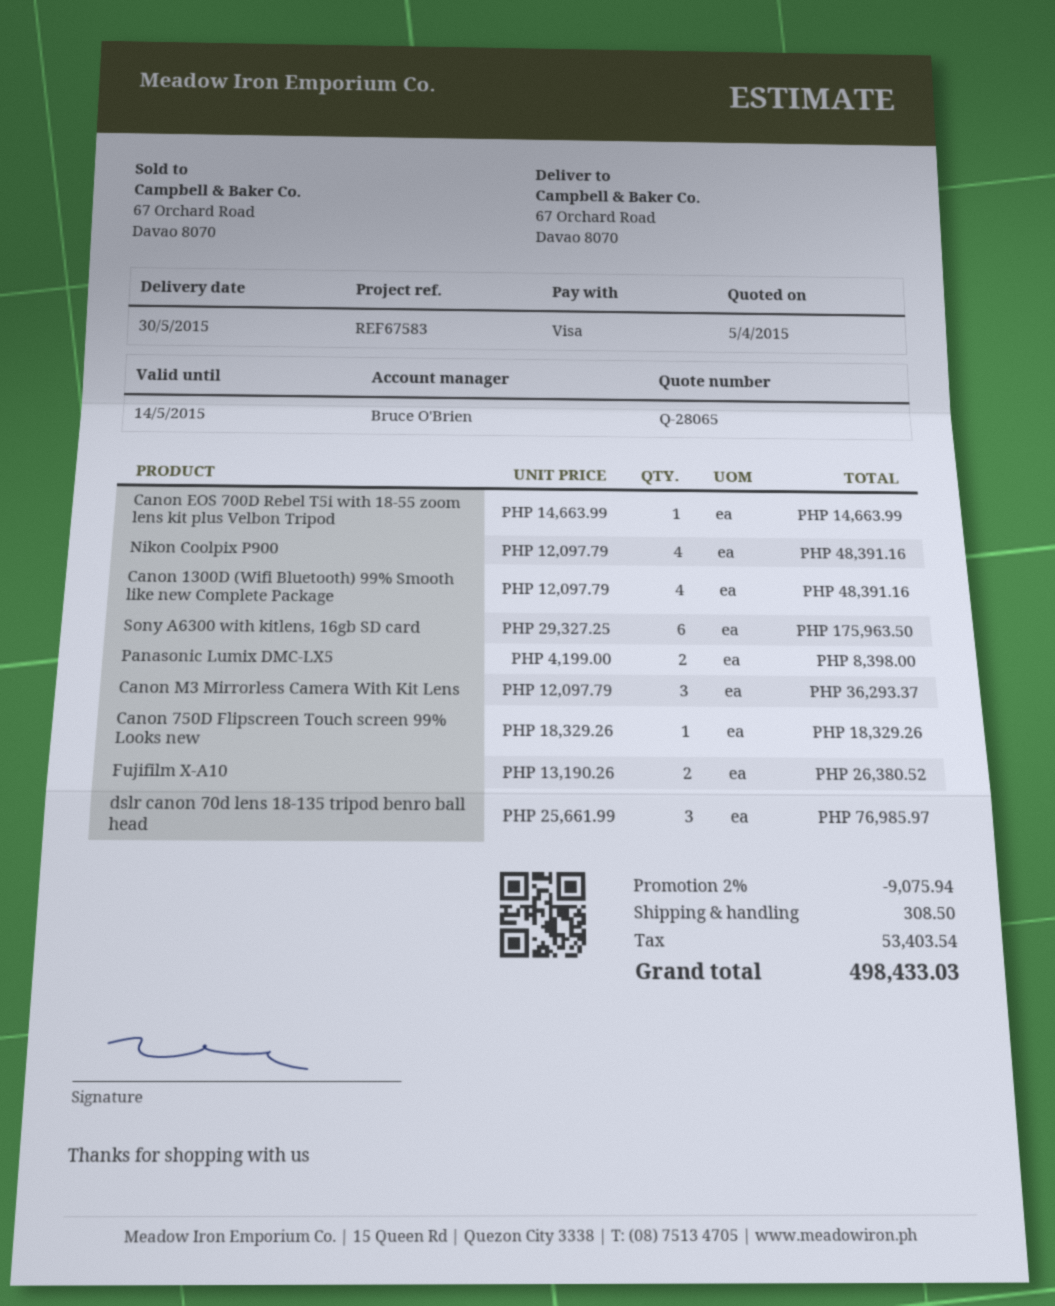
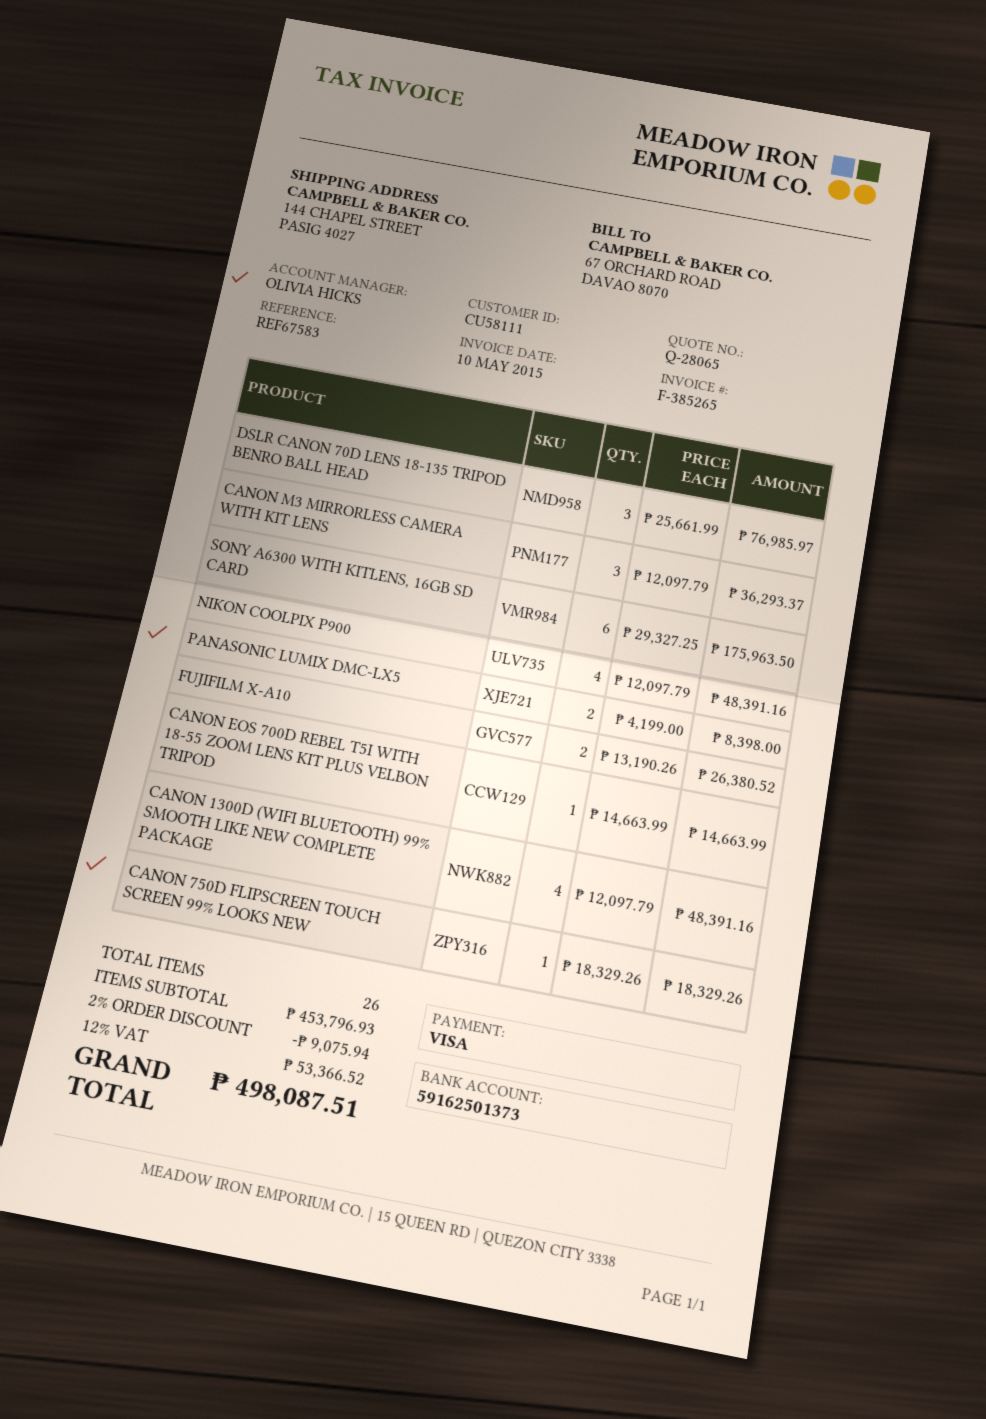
sales rep: Bruce O'Brien -> OLIVIA HICKS
ship to: 67 Orchard Road, Davao 8070 -> 144 CHAPEL STREET, PASIG 4027
shipping: 308.50 -> none
tax: 53403.54 -> 53366.52
total: 498433.03 -> 498087.51

